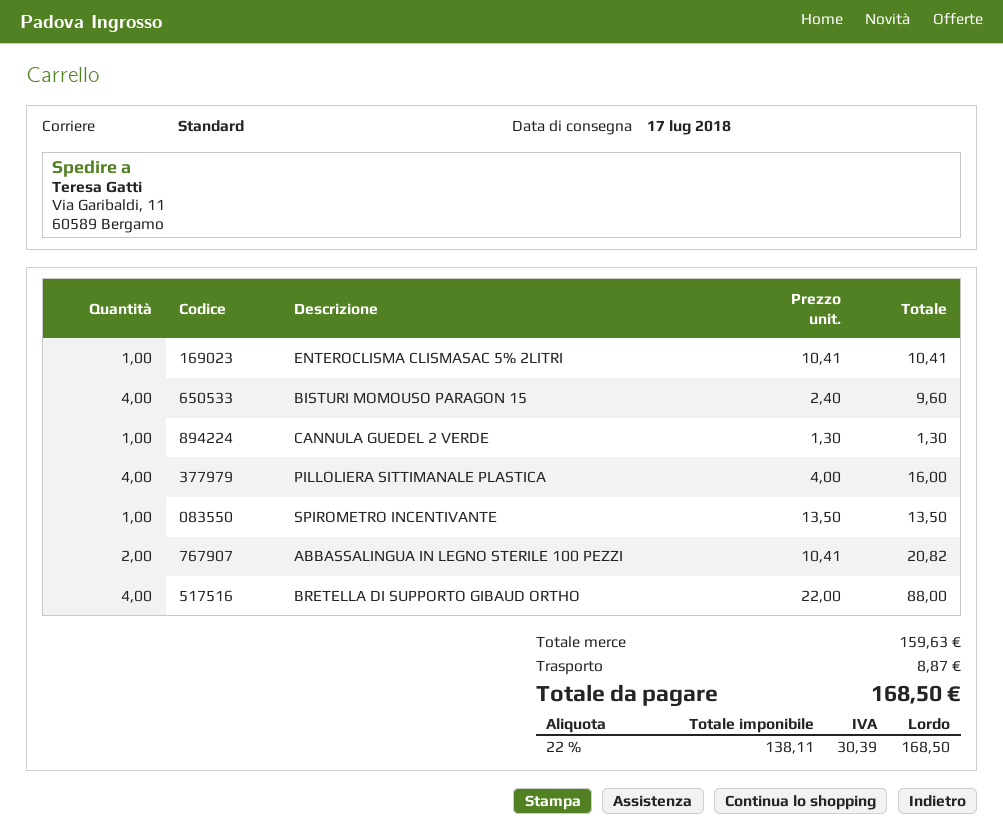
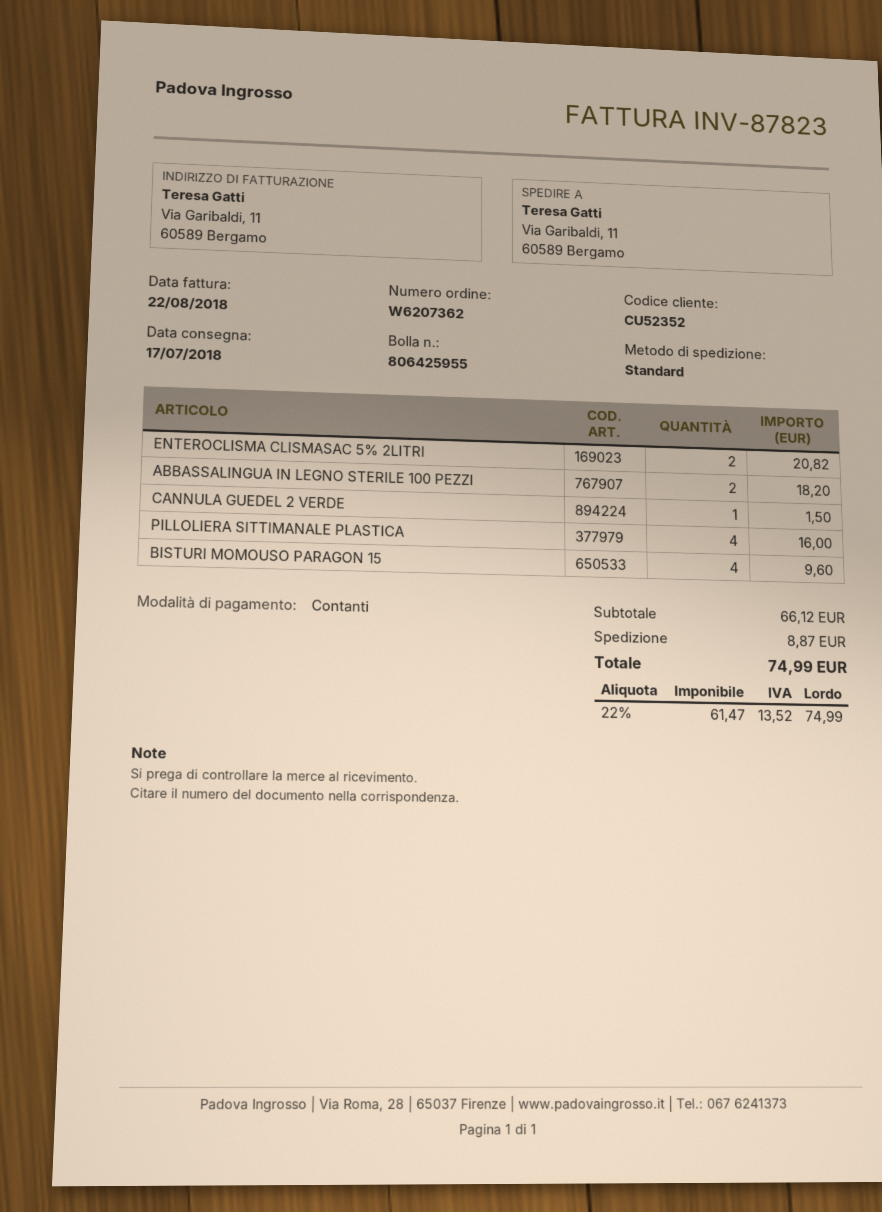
ENTEROCLISMA CLISMASAC 5% 2LITRI: 1 for 10.41 -> 2 for 20.82
CANNULA GUEDEL 2 VERDE: 1 for 1.30 -> 1 for 1.50
SPIROMETRO INCENTIVANTE: 1 for 13.50 -> none
ABBASSALINGUA IN LEGNO STERILE 100 PEZZI: 2 for 20.82 -> 2 for 18.20
BRETELLA DI SUPPORTO GIBAUD ORTHO: 4 for 88.00 -> none
subtotal: 159.63 -> 66.12
net: 138.11 -> 61.47
tax: 22% = 30.39 -> 22% = 13.52
total: 168.50 -> 74.99

